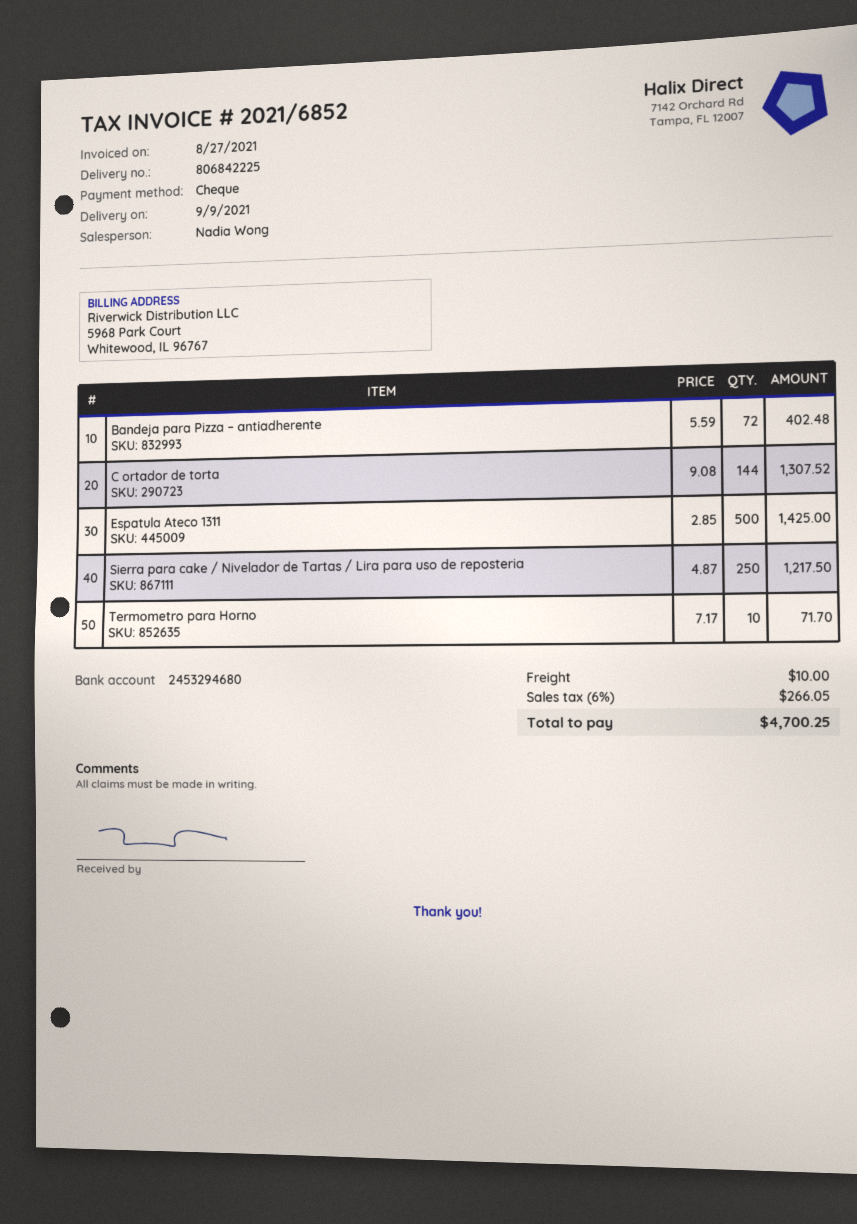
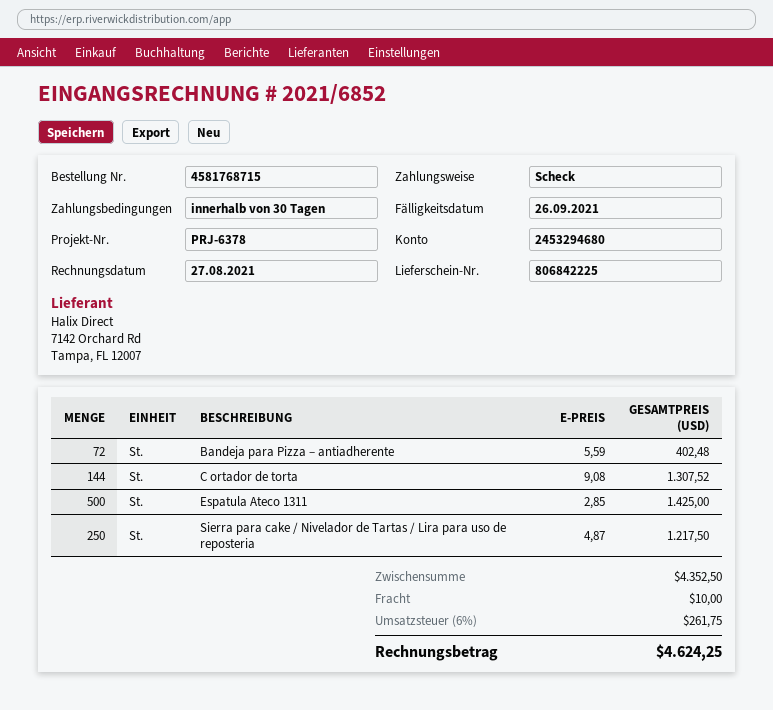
Termometro para Horno: 10 x 7.17 = 71.70 -> none
tax: 6% = 266.05 -> 6% = 261.75
total: 4700.25 -> 4624.25

